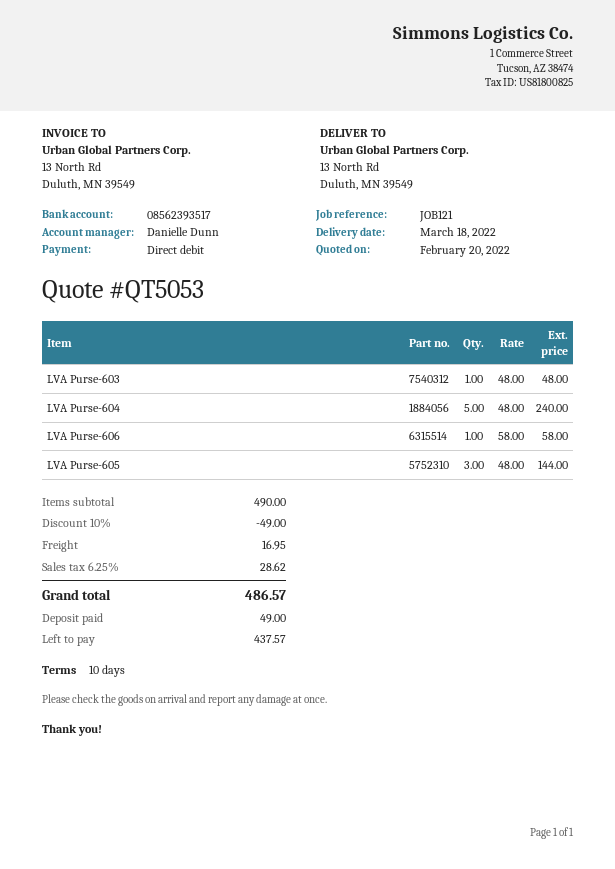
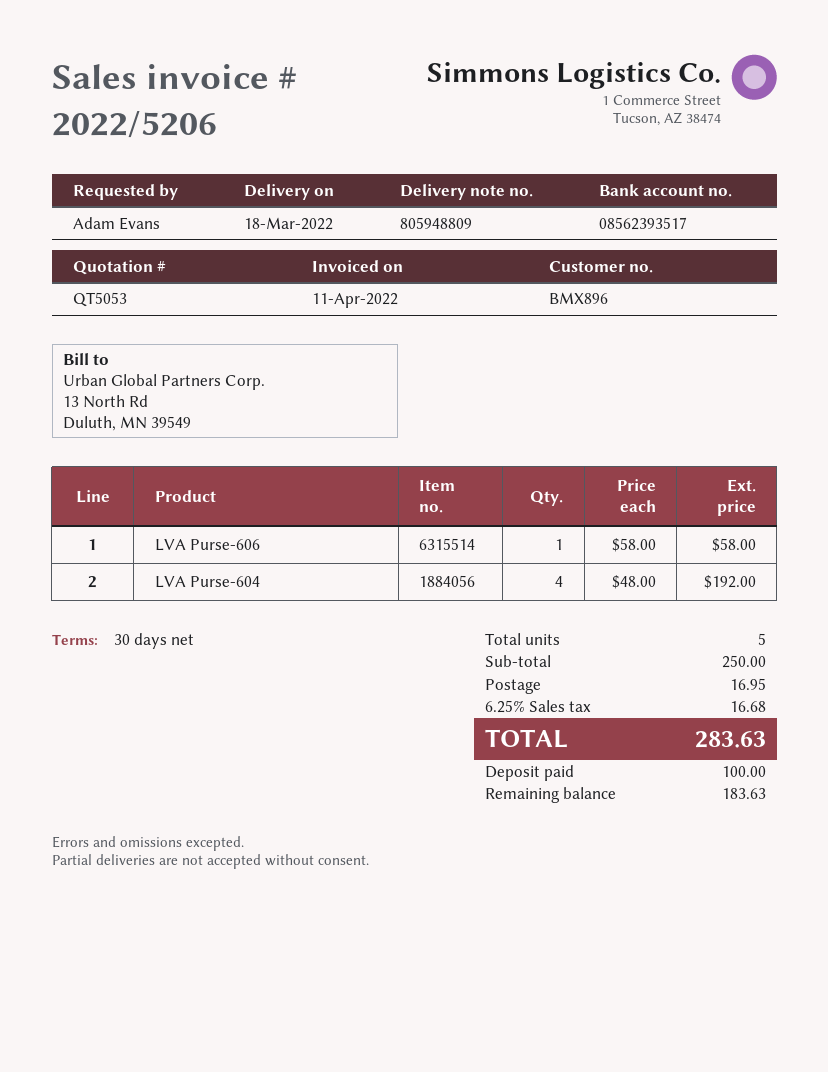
payment terms: 10 days -> 30 days
LVA Purse-603: 1 x 48.00 = 48.00 -> none
LVA Purse-604: 5 x 48.00 = 240.00 -> 4 x 48.00 = 192.00
LVA Purse-605: 3 x 48.00 = 144.00 -> none
subtotal: 490.00 -> 250.00
discount: 10% = 49.00 -> none
tax: 6.25% = 28.62 -> 6.25% = 16.68
total: 486.57 -> 283.63
deposit: 49.00 -> 100.00
balance: 437.57 -> 183.63

